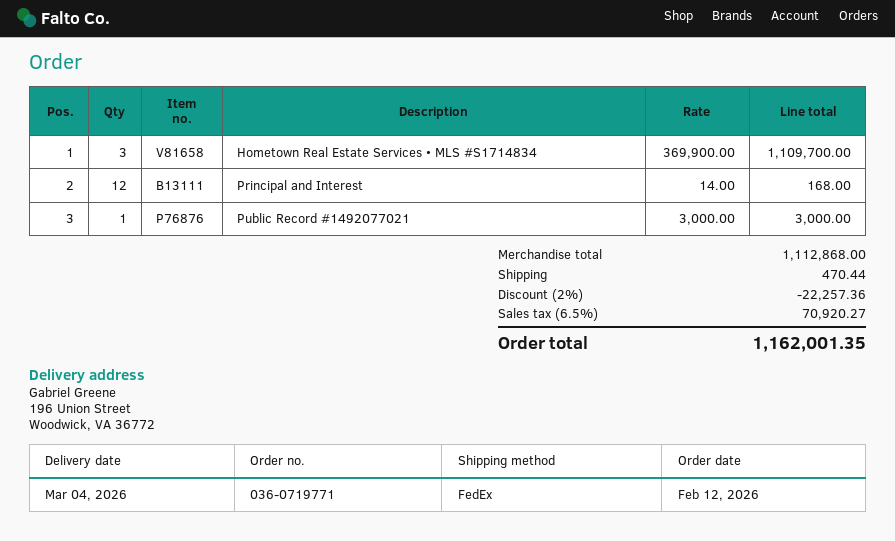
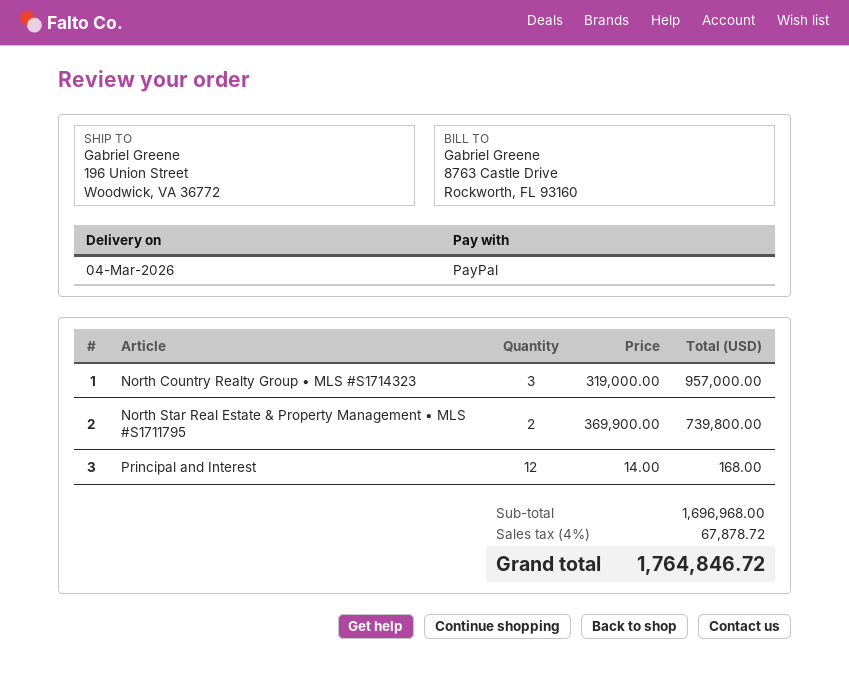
Hometown Real Estate Services • MLS #S1714834: 3 x 369900.00 = 1109700.00 -> none
Public Record #1492077021: 1 x 3000.00 = 3000.00 -> none
North Country Realty Group • MLS #S1714323: none -> 3 x 319000.00 = 957000.00
North Star Real Estate & Property Management • MLS #S1711795: none -> 2 x 369900.00 = 739800.00
subtotal: 1112868.00 -> 1696968.00
discount: 2% = 22257.36 -> none
shipping: 470.44 -> none
tax: 6.5% = 70920.27 -> 4% = 67878.72
total: 1162001.35 -> 1764846.72

